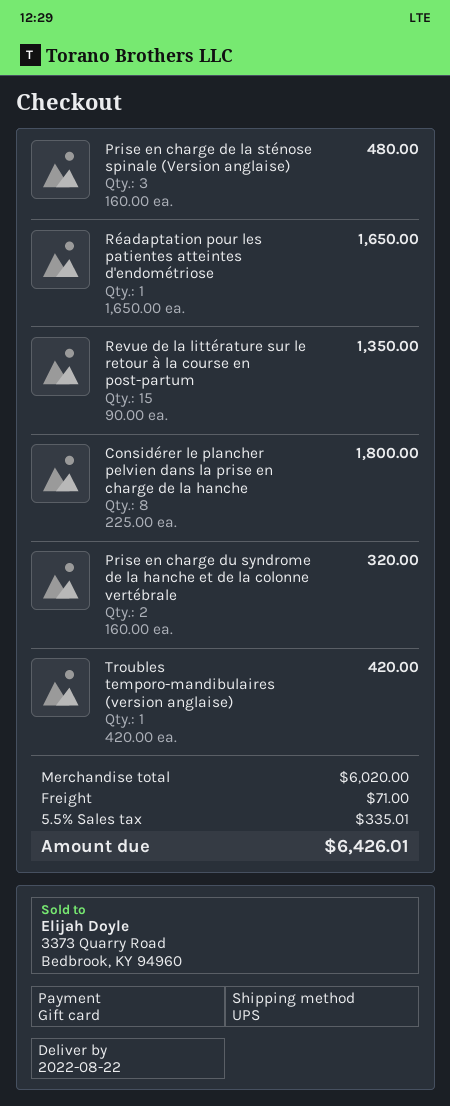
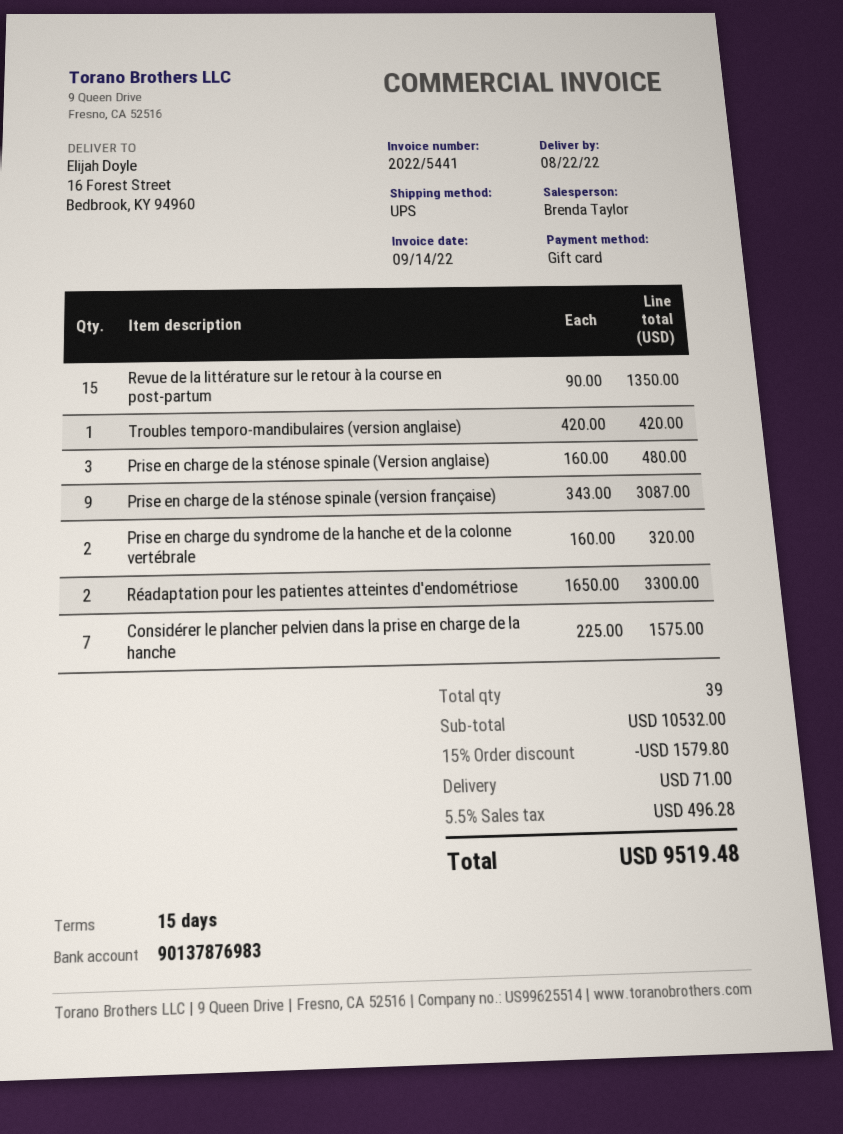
Réadaptation pour les patientes atteintes d'endométriose: 1 x 1650.00 = 1650.00 -> 2 x 1650.00 = 3300.00
Considérer le plancher pelvien dans la prise en charge de la hanche: 8 x 225.00 = 1800.00 -> 7 x 225.00 = 1575.00
Prise en charge de la sténose spinale (version française): none -> 9 x 343.00 = 3087.00
subtotal: 6020.00 -> 10532.00
discount: none -> 15% = 1579.80
tax: 5.5% = 335.01 -> 5.5% = 496.28
total: 6426.01 -> 9519.48

